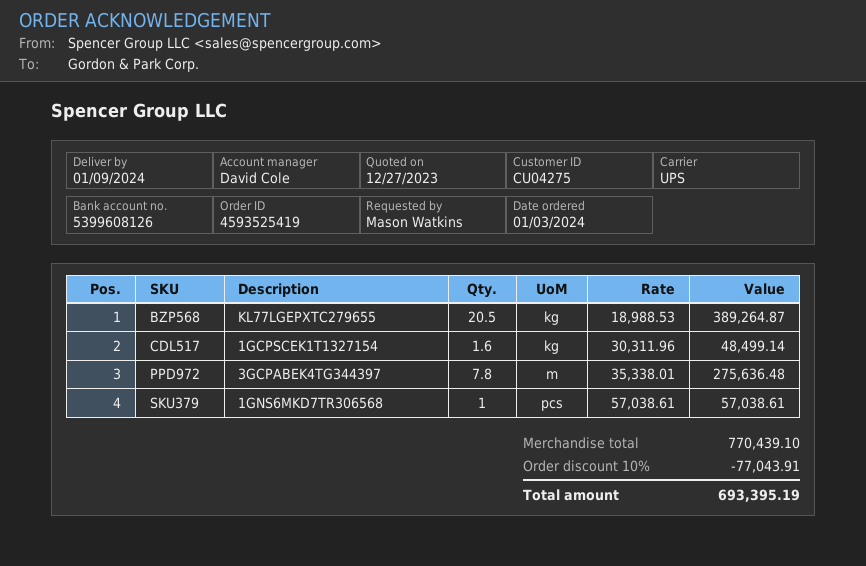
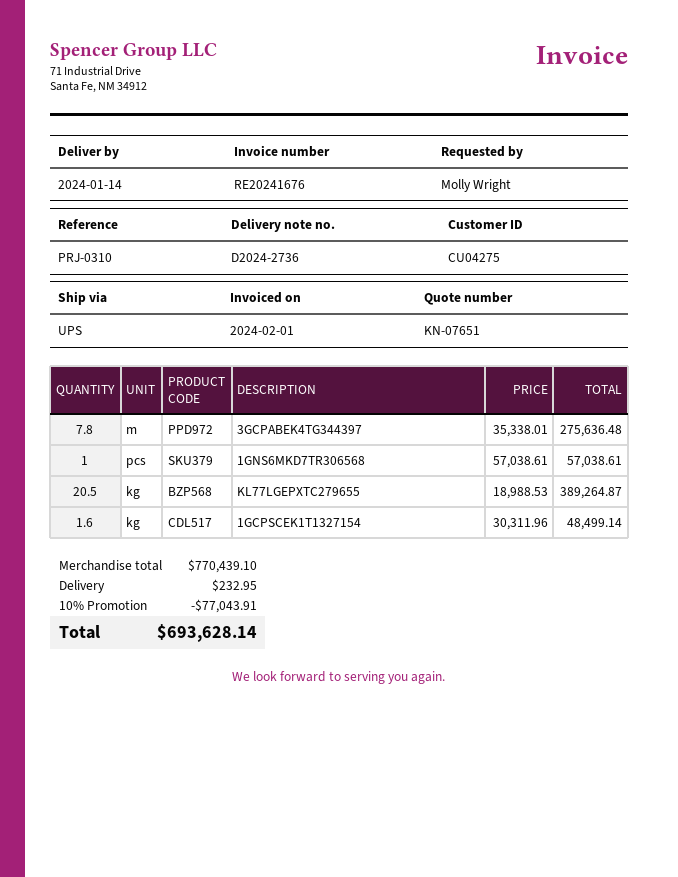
delivery date: 2024-01-09 -> 2024-01-14
ordered by: Mason Watkins -> Molly Wright
shipping: none -> 232.95
total: 693395.19 -> 693628.14

